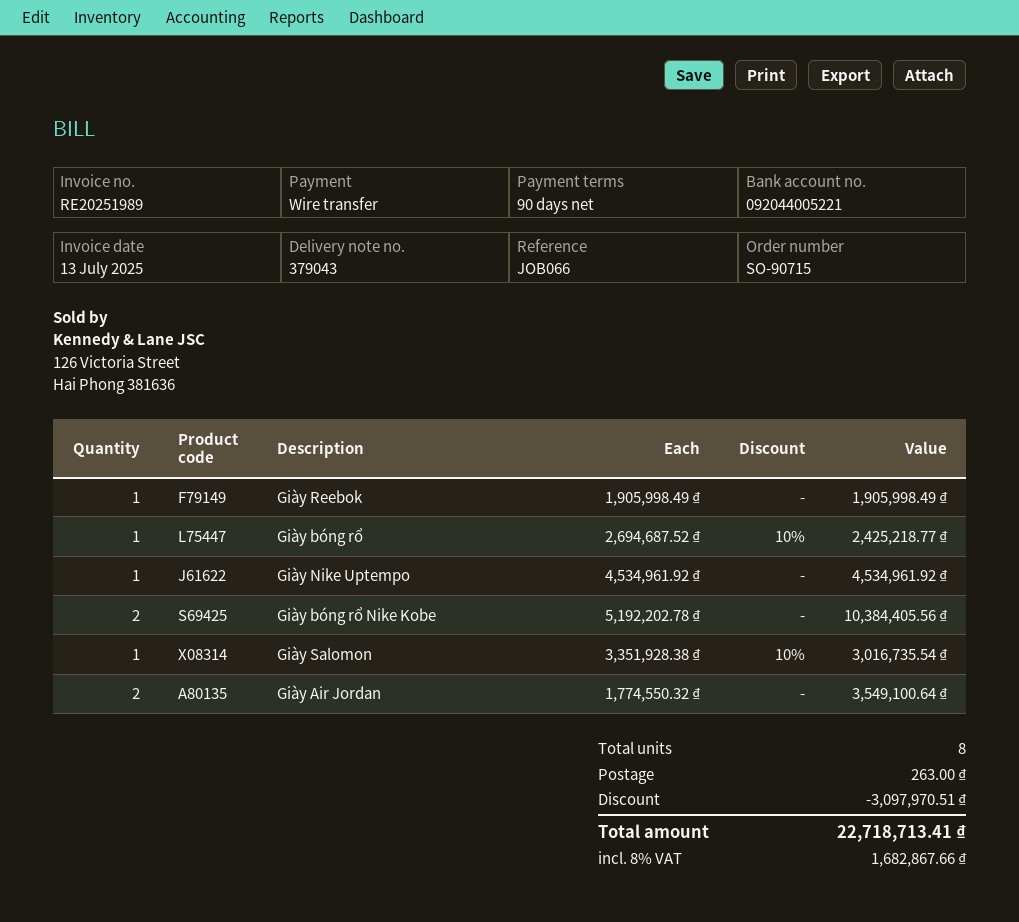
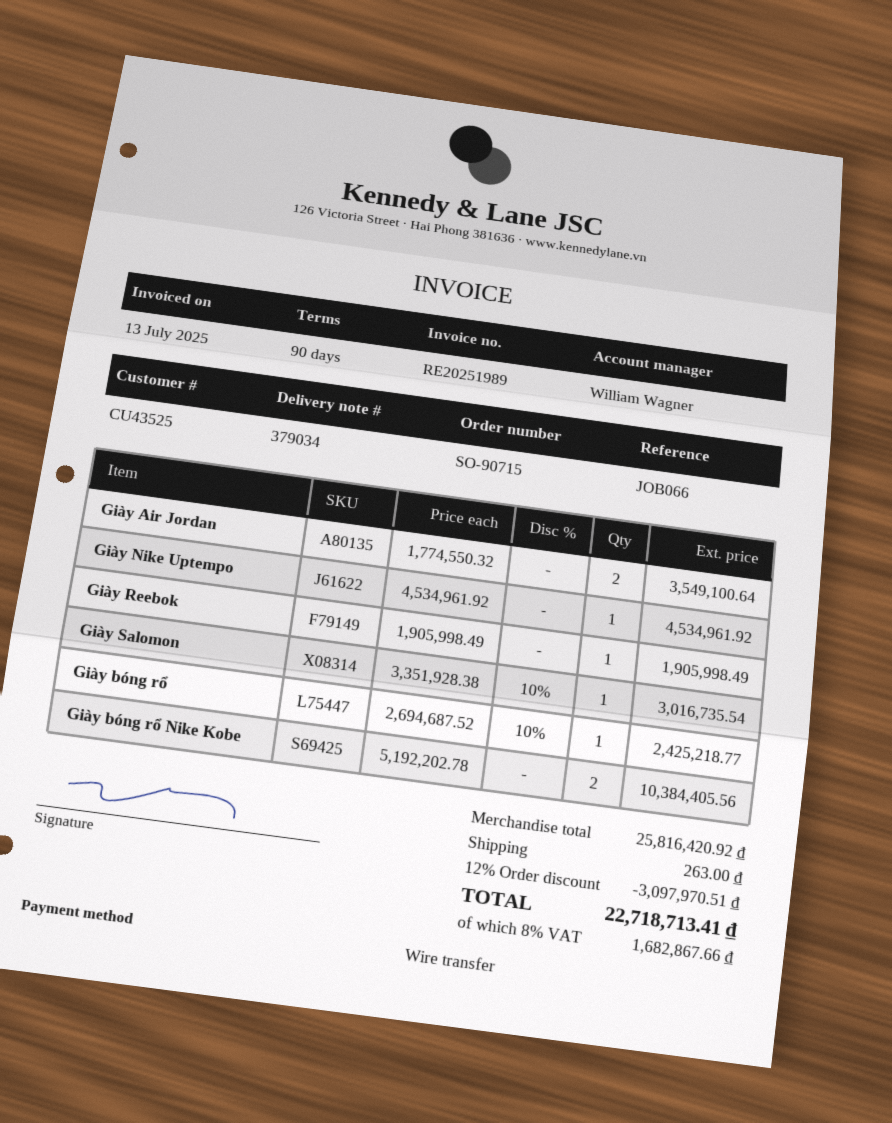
delivery note number: 379043 -> 379034

